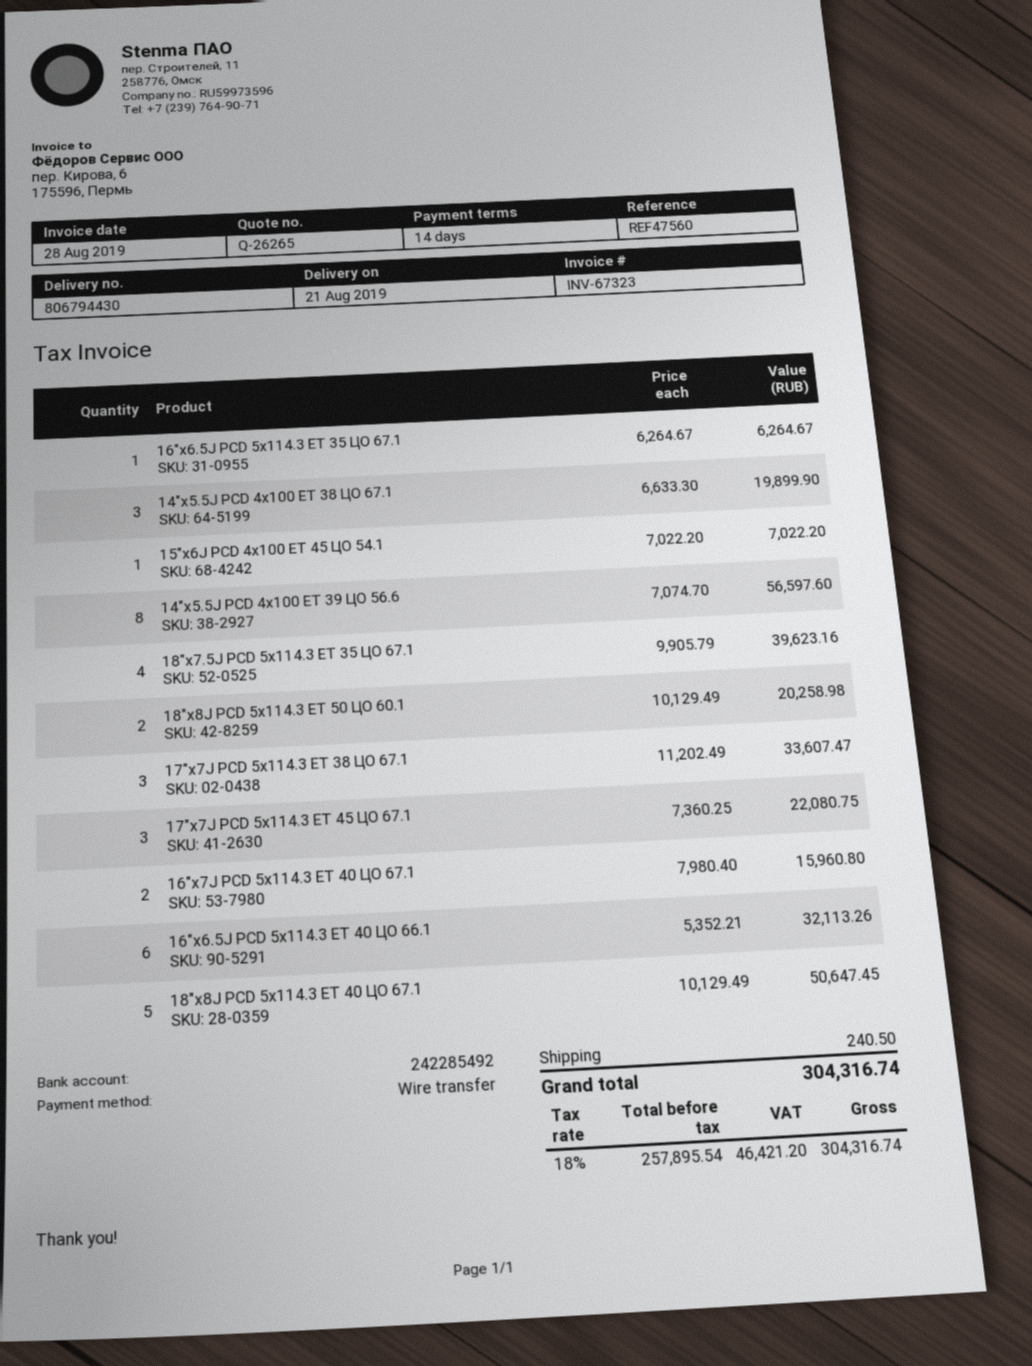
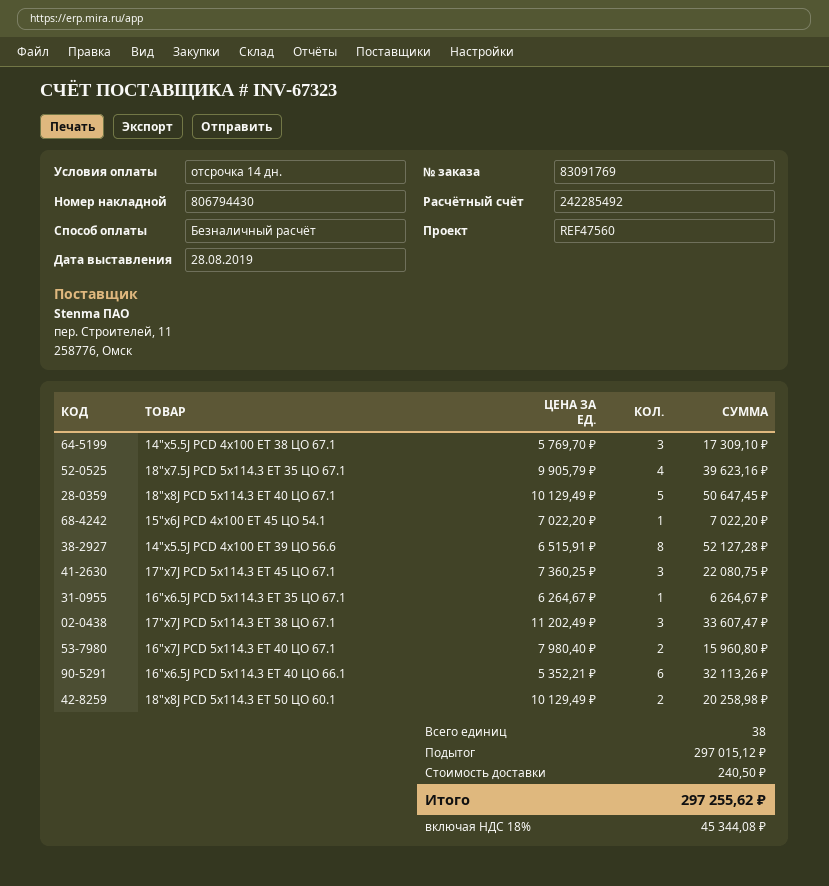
14"x5.5J PCD 4x100 ЕТ 38 ЦО 67.1: 3 x 6633.30 = 19899.90 -> 3 x 5769.70 = 17309.10
14"x5.5J PCD 4x100 ЕТ 39 ЦО 56.6: 8 x 7074.70 = 56597.60 -> 8 x 6515.91 = 52127.28
tax: 18% = 46421.20 -> 18% = 45344.08
total: 304316.74 -> 297255.62

